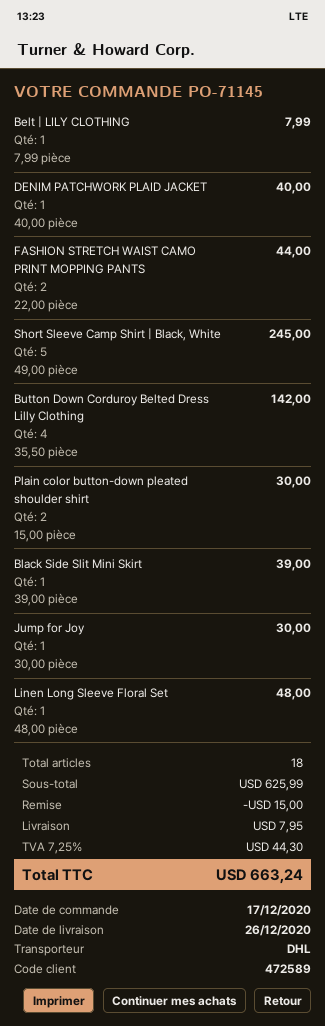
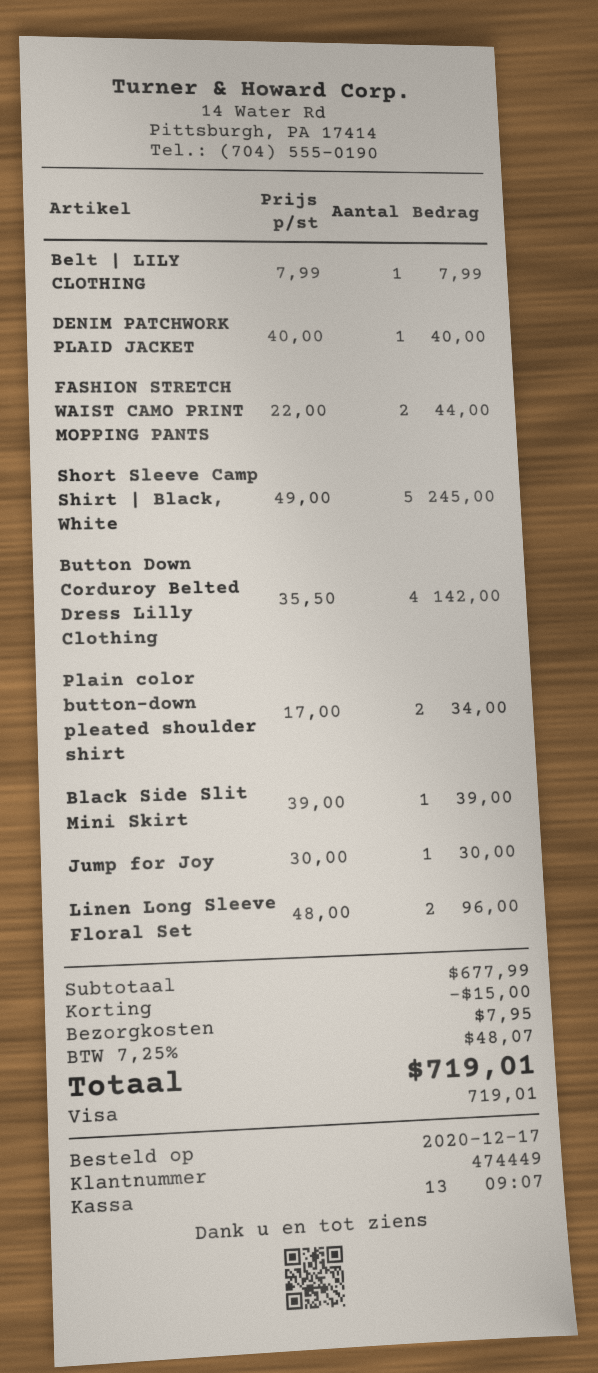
customer number: 472589 -> 474449
Plain color button-down pleated shoulder shirt: 2 x 15.00 = 30.00 -> 2 x 17.00 = 34.00
Linen Long Sleeve Floral Set: 1 x 48.00 = 48.00 -> 2 x 48.00 = 96.00
subtotal: 625.99 -> 677.99
tax: 7.25% = 44.30 -> 7.25% = 48.07
total: 663.24 -> 719.01

